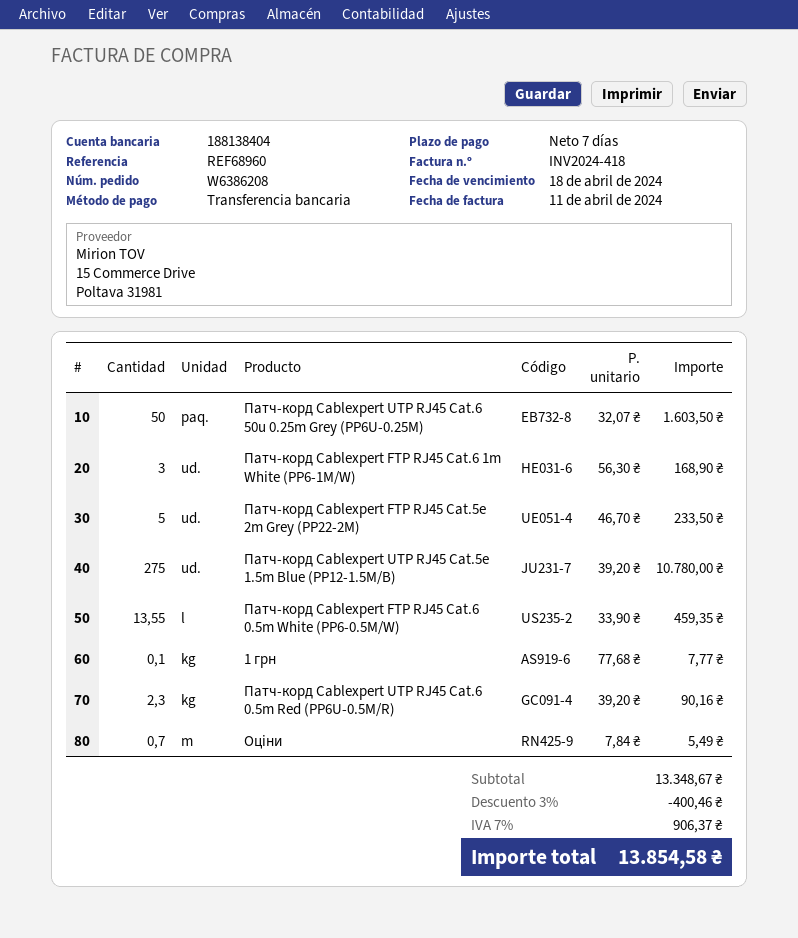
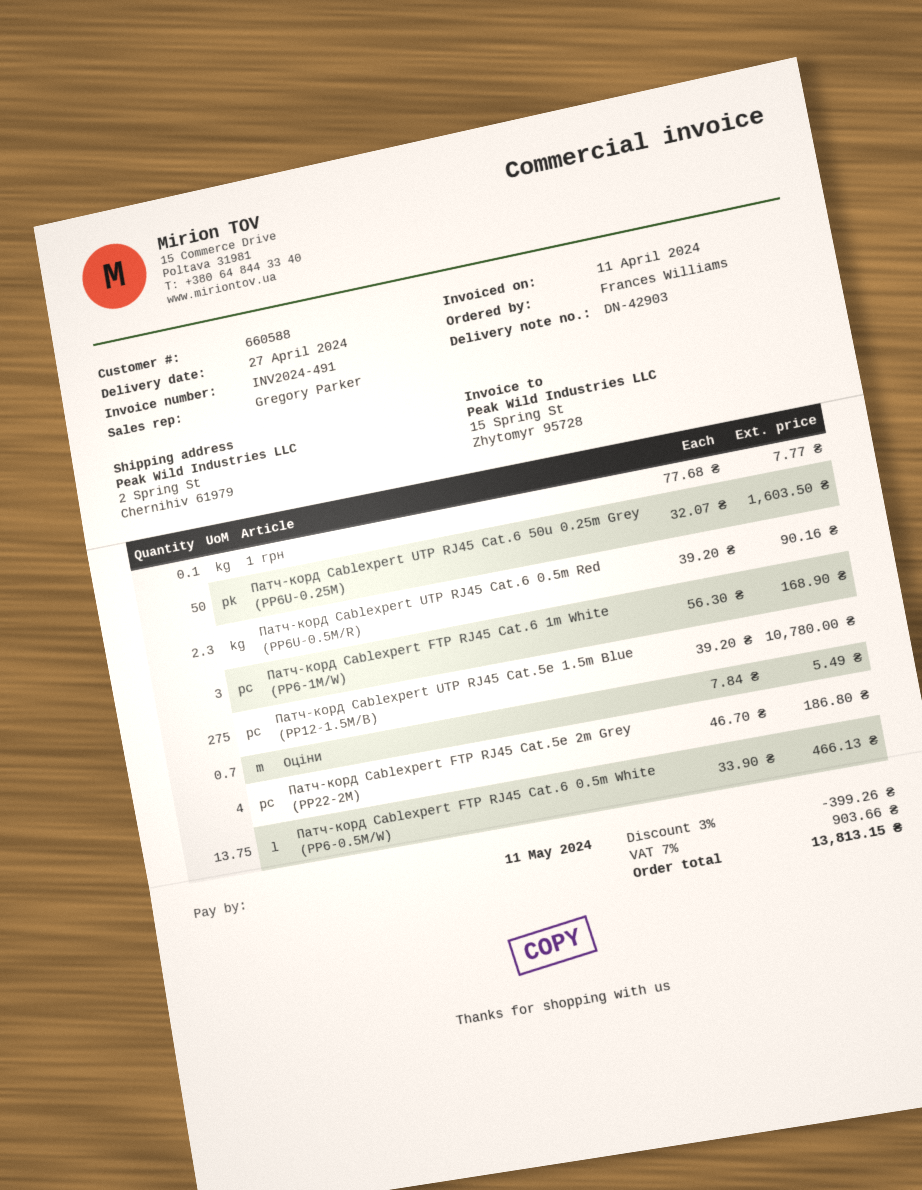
invoice number: INV2024-418 -> INV2024-491
due date: 2024-04-18 -> 2024-05-11
Патч-корд Cablexpert FTP RJ45 Cat.5e 2m Grey (PP22-2M): 5 x 46.70 = 233.50 -> 4 x 46.70 = 186.80
Патч-корд Cablexpert FTP RJ45 Cat.6 0.5m White (PP6-0.5M/W): 13.55 x 33.90 = 459.35 -> 13.75 x 33.90 = 466.13
discount: 3% = 400.46 -> 3% = 399.26
tax: 7% = 906.37 -> 7% = 903.66
total: 13854.58 -> 13813.15

